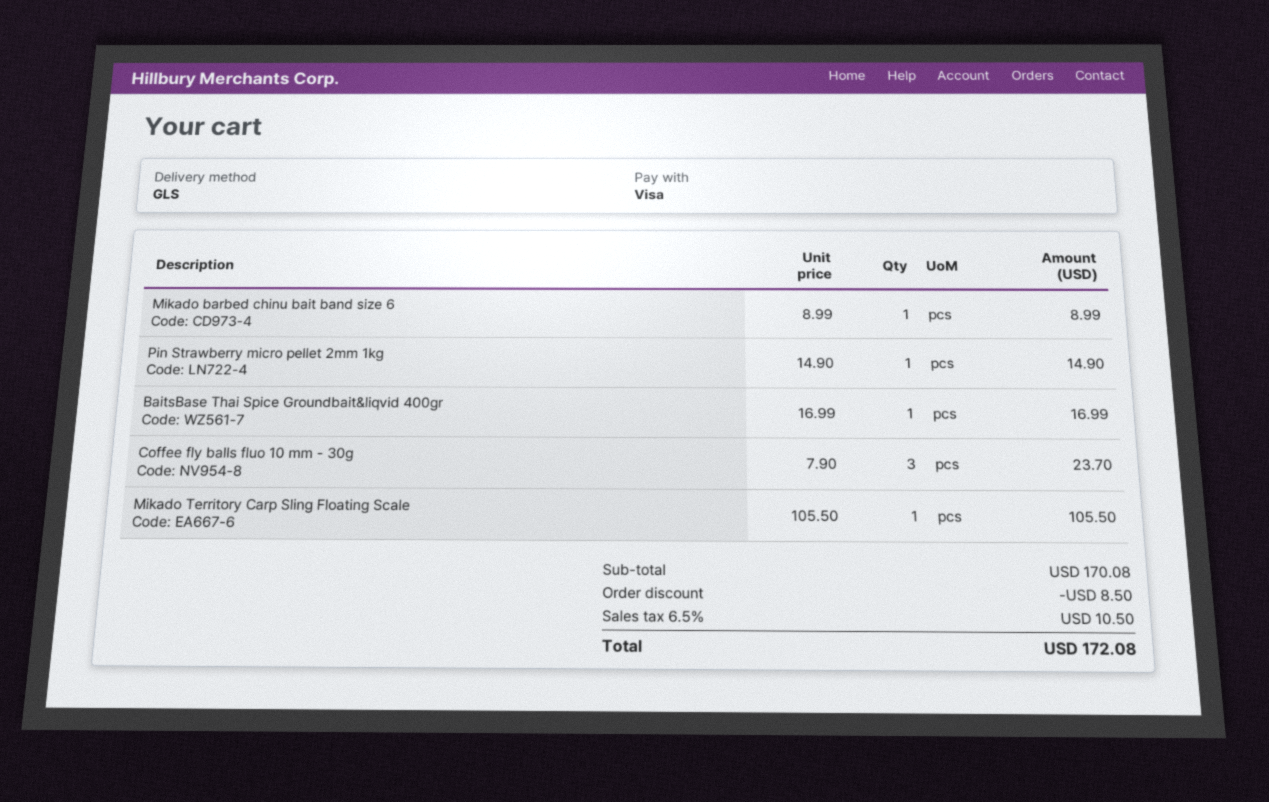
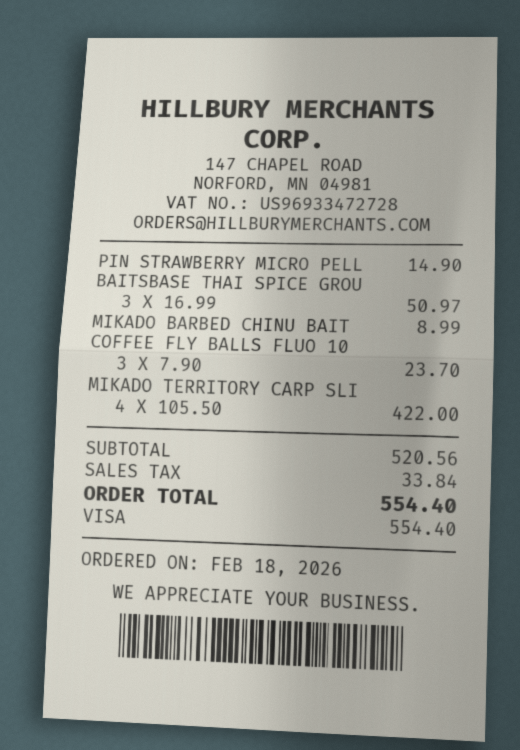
BaitsBase Thai Spice Groundbait&liqvid 400gr: 1 x 16.99 = 16.99 -> 3 x 16.99 = 50.97
Mikado Territory Carp Sling Floating Scale: 1 x 105.50 = 105.50 -> 4 x 105.50 = 422.00
subtotal: 170.08 -> 520.56
discount: 8.50 -> none
tax: 10.50 -> 33.84
total: 172.08 -> 554.40

